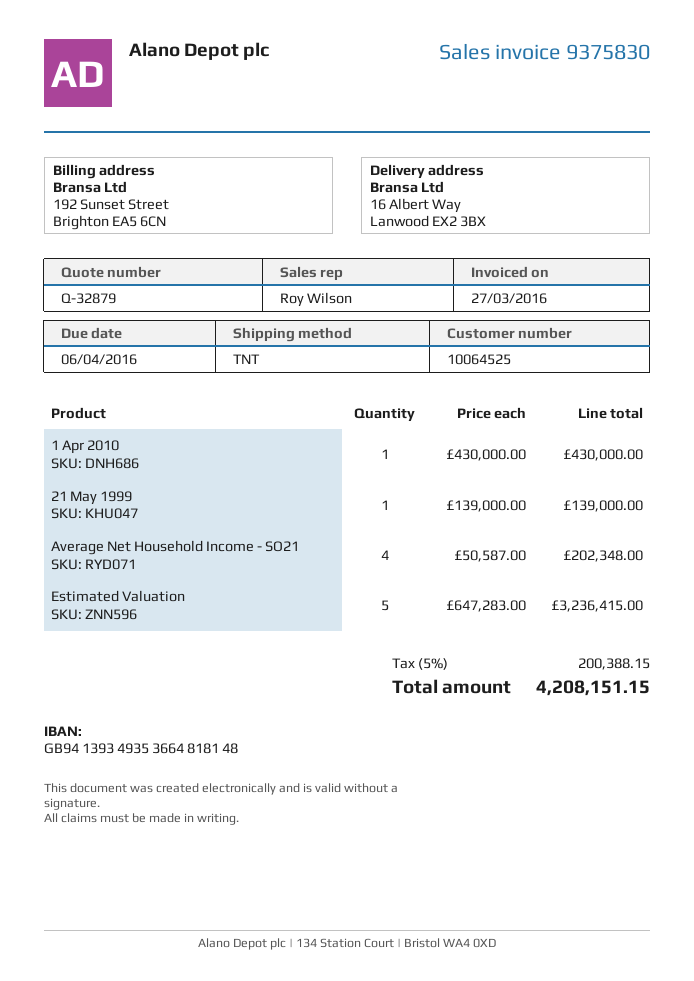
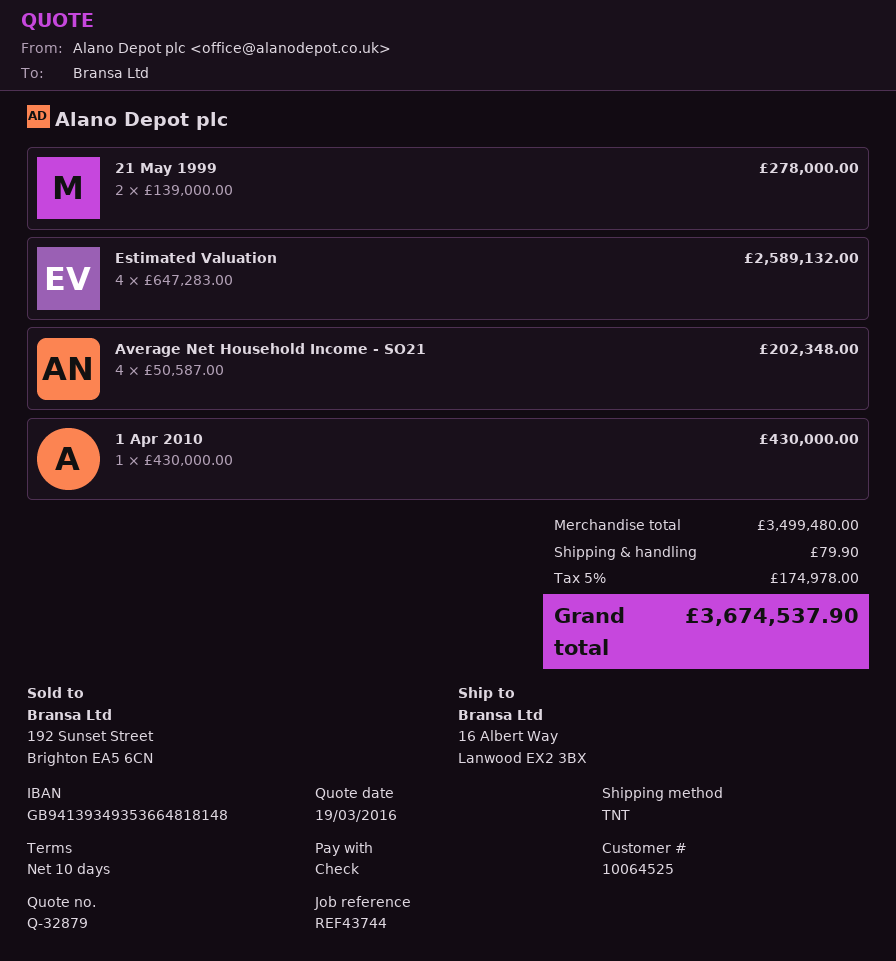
21 May 1999: 1 x 139000.00 = 139000.00 -> 2 x 139000.00 = 278000.00
Estimated Valuation: 5 x 647283.00 = 3236415.00 -> 4 x 647283.00 = 2589132.00
shipping: none -> 79.90
tax: 5% = 200388.15 -> 5% = 174978.00
total: 4208151.15 -> 3674537.90

